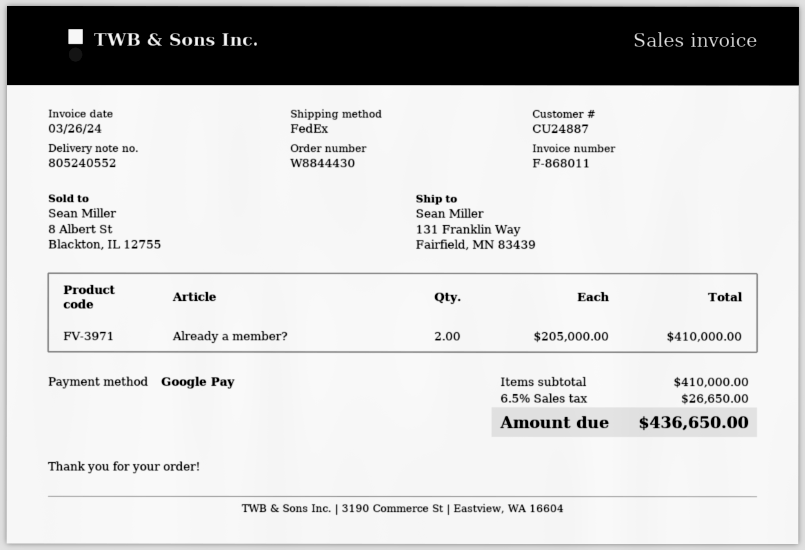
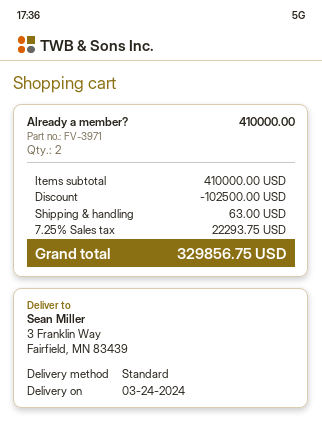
shipping method: FedEx -> standard
ship to: 131 Franklin Way, Fairfield, MN 83439 -> 3 Franklin Way, Fairfield, MN 83439
discount: none -> 102500.00
shipping: none -> 63.00
tax: 6.5% = 26650.00 -> 7.25% = 22293.75
total: 436650.00 -> 329856.75

